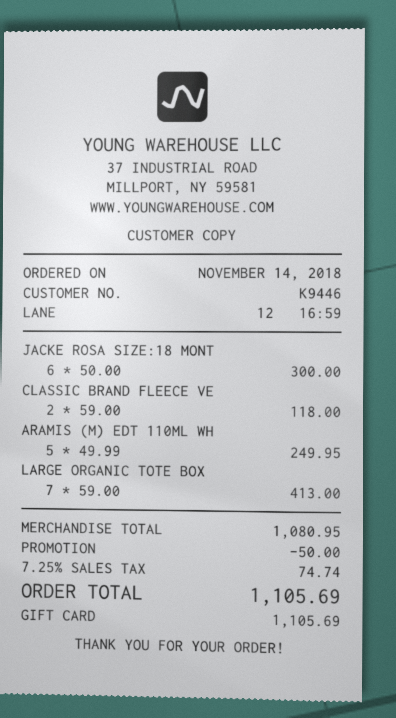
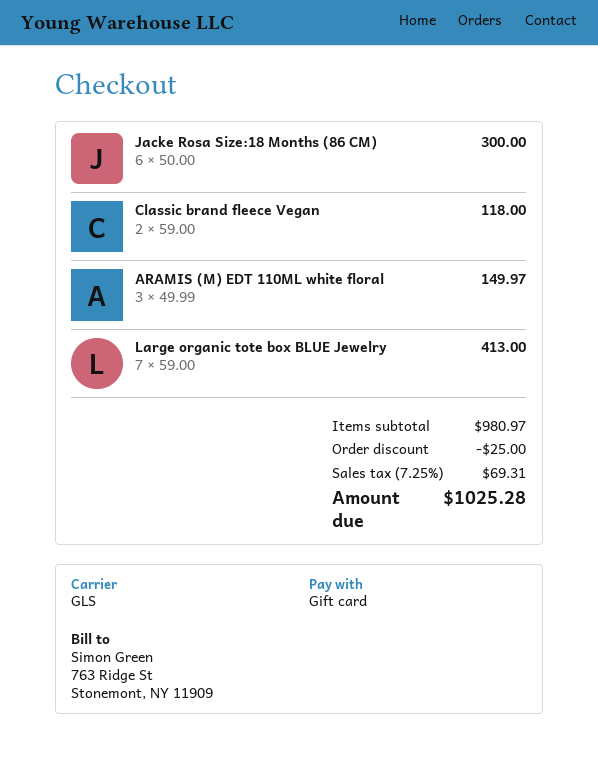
ARAMIS (M) EDT 110ML WH: 5 x 49.99 = 249.95 -> 3 x 49.99 = 149.97
subtotal: 1080.95 -> 980.97
discount: 50.00 -> 25.00
tax: 7.25% = 74.74 -> 7.25% = 69.31
total: 1105.69 -> 1025.28

